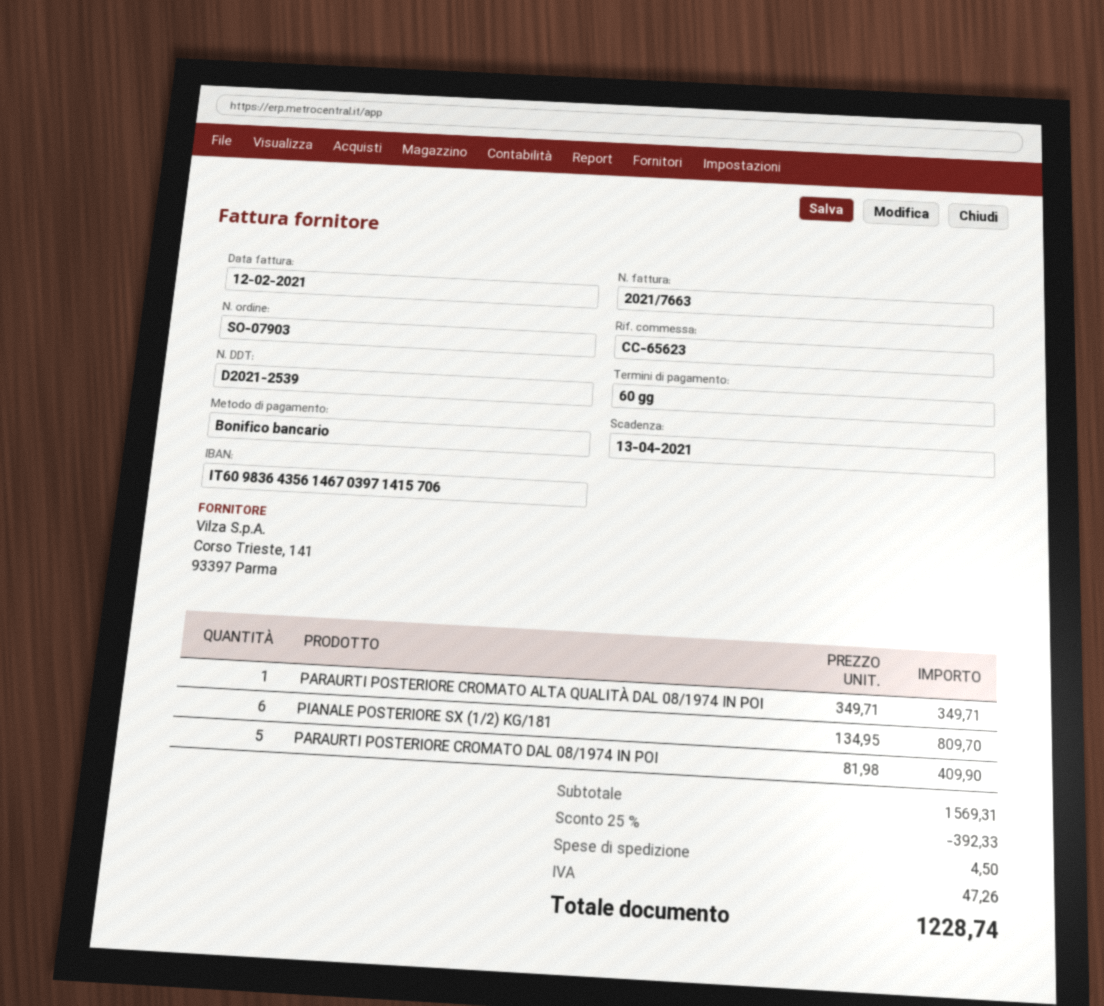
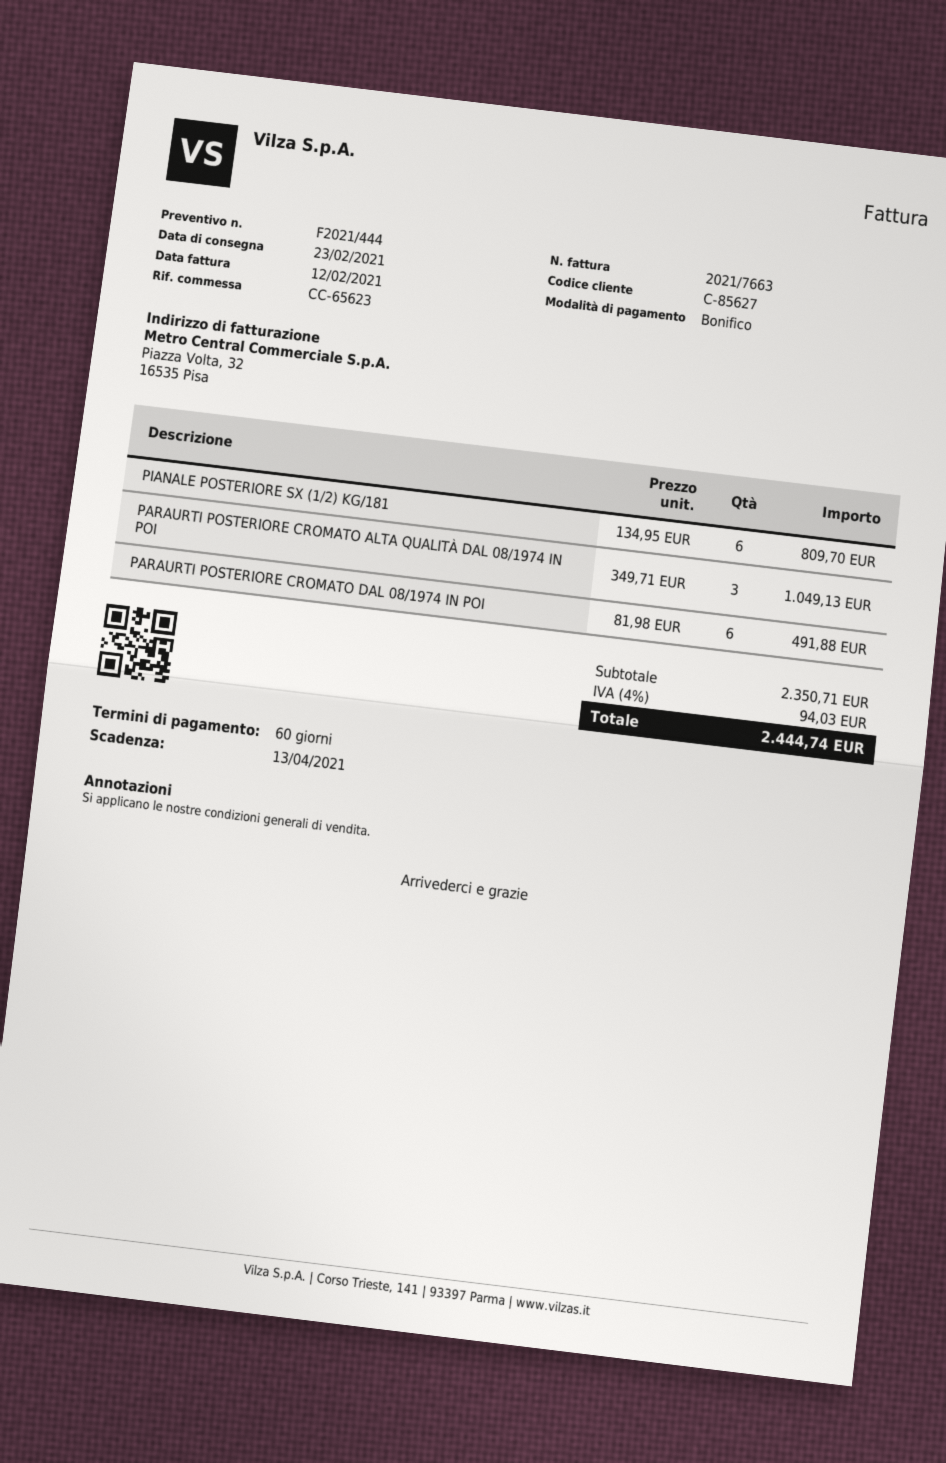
PARAURTI POSTERIORE CROMATO ALTA QUALITÀ DAL 08/1974 IN POI: 1 x 349.71 = 349.71 -> 3 x 349.71 = 1049.13
PARAURTI POSTERIORE CROMATO DAL 08/1974 IN POI: 5 x 81.98 = 409.90 -> 6 x 81.98 = 491.88
subtotal: 1569.31 -> 2350.71
discount: 25% = 392.33 -> none
shipping: 4.50 -> none
tax: 47.26 -> 94.03
total: 1228.74 -> 2444.74

